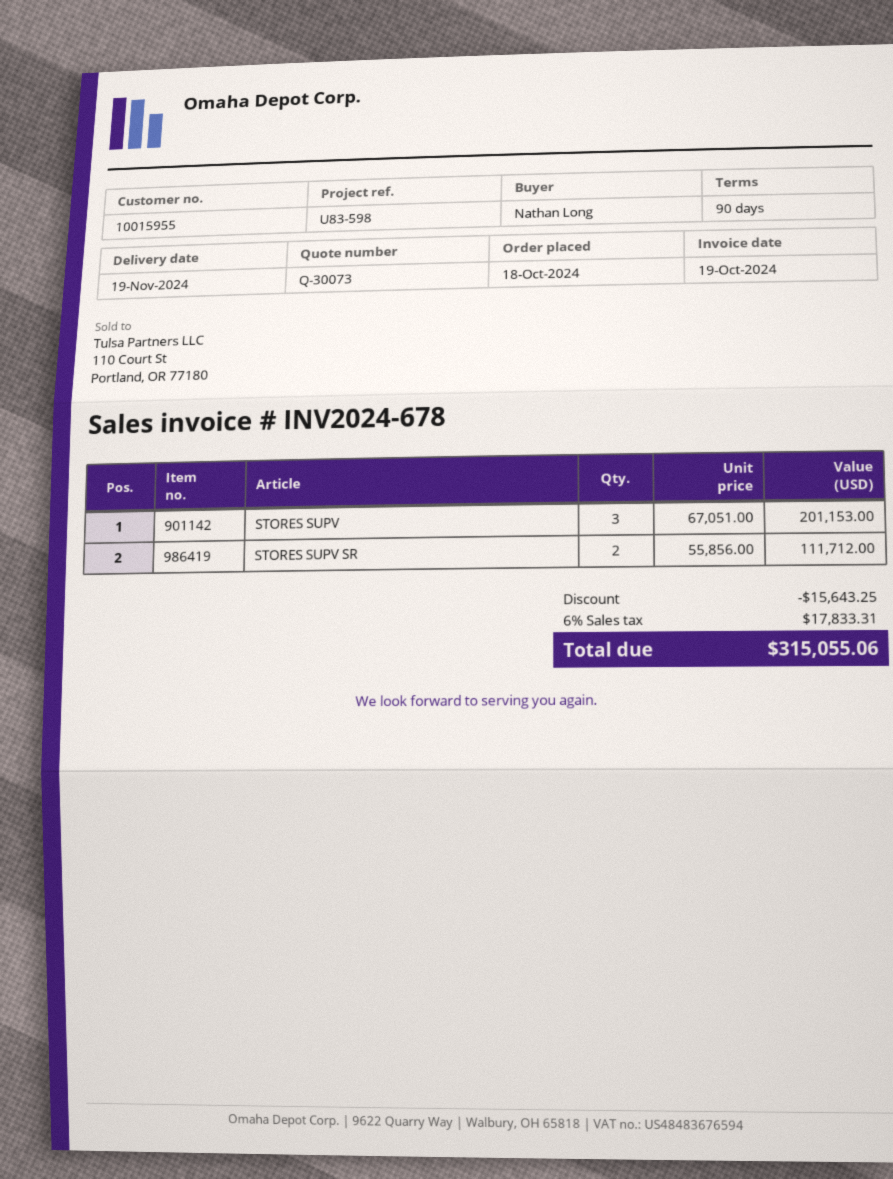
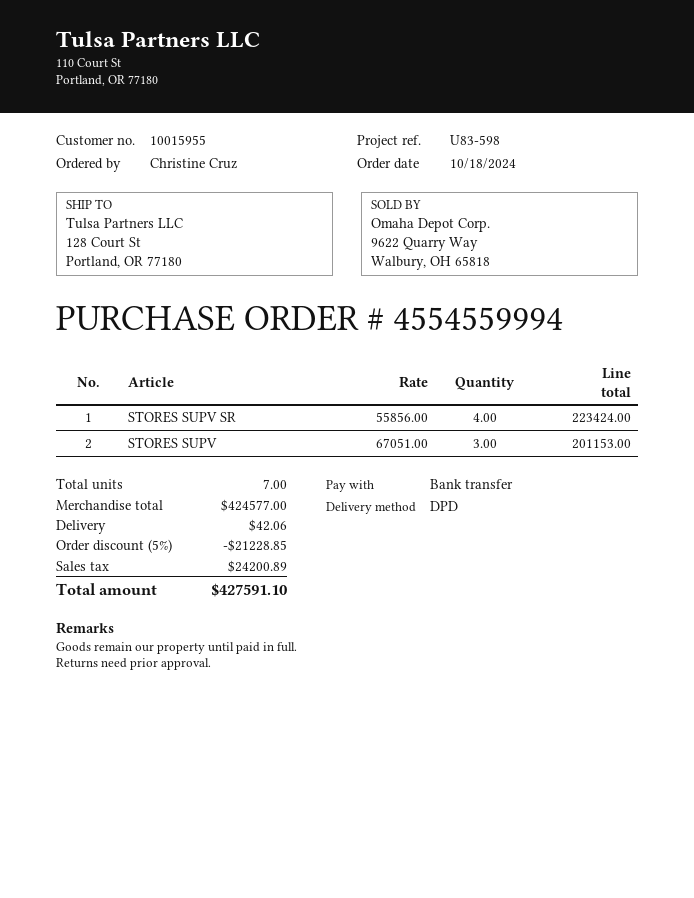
ordered by: Nathan Long -> Christine Cruz
STORES SUPV SR: 2 x 55856.00 = 111712.00 -> 4 x 55856.00 = 223424.00
discount: 15643.25 -> 21228.85
shipping: none -> 42.06
tax: 17833.31 -> 24200.89
total: 315055.06 -> 427591.10

